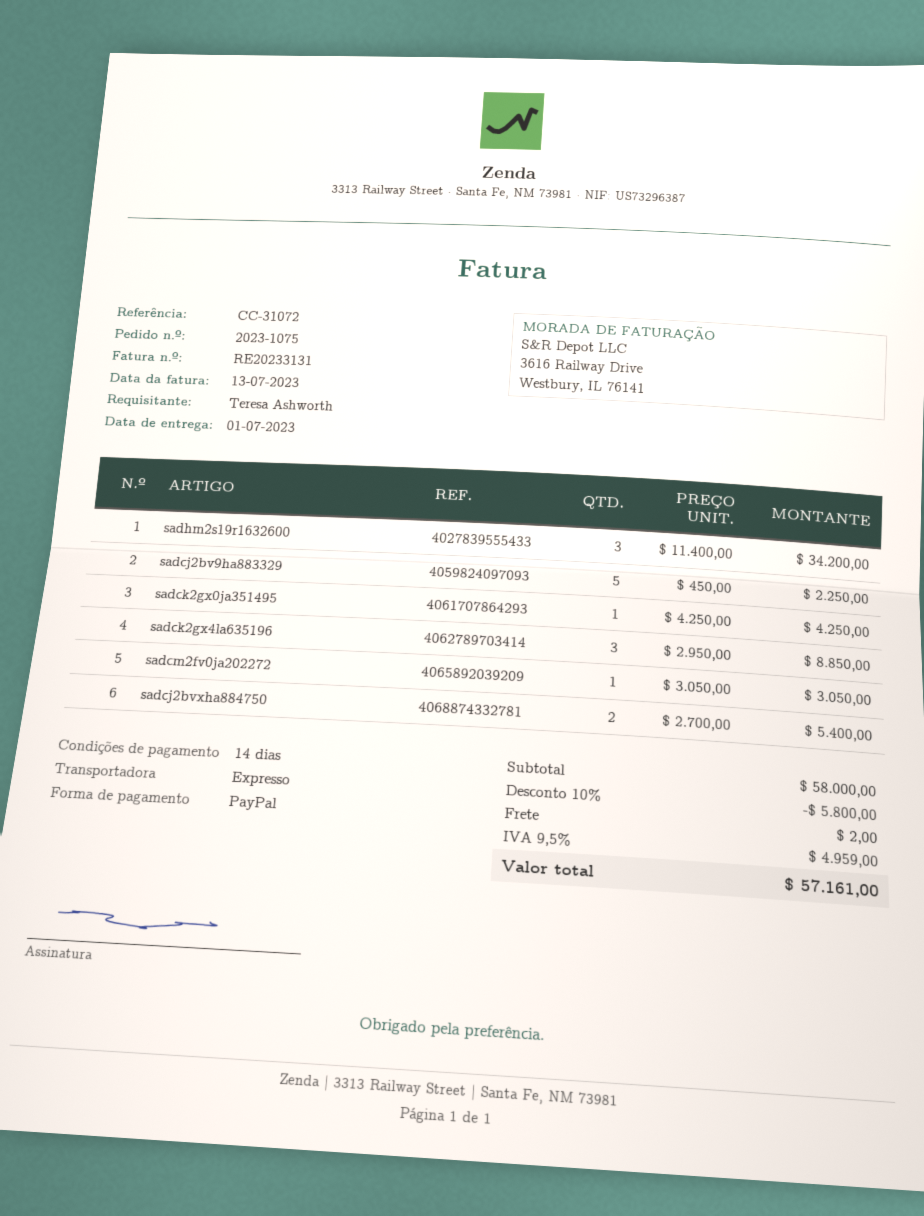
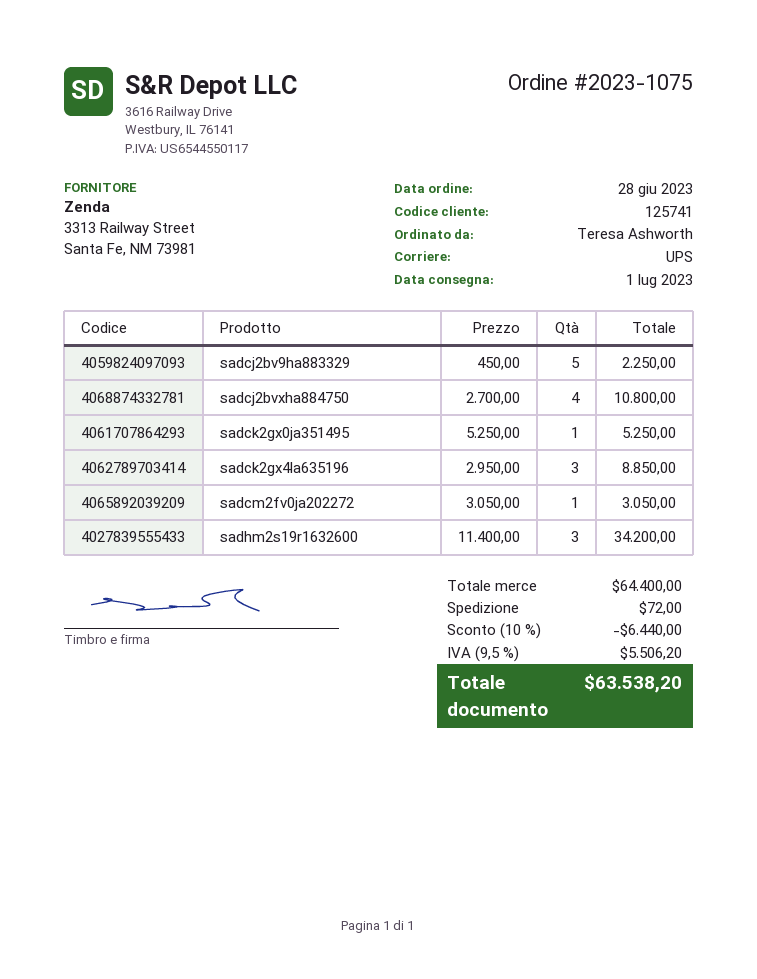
shipping method: express -> UPS
sadck2gx0ja351495: 1 x 4250.00 = 4250.00 -> 1 x 5250.00 = 5250.00
sadcj2bvxha884750: 2 x 2700.00 = 5400.00 -> 4 x 2700.00 = 10800.00
subtotal: 58000.00 -> 64400.00
discount: 10% = 5800.00 -> 10% = 6440.00
shipping: 2.00 -> 72.00
tax: 9.5% = 4959.00 -> 9.5% = 5506.20
total: 57161.00 -> 63538.20

